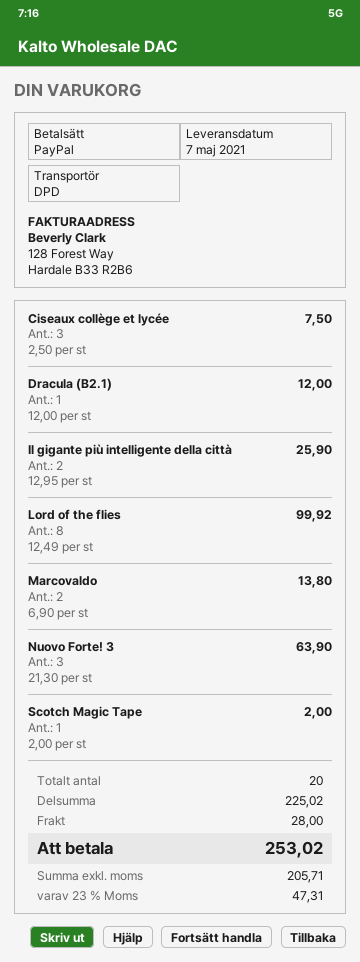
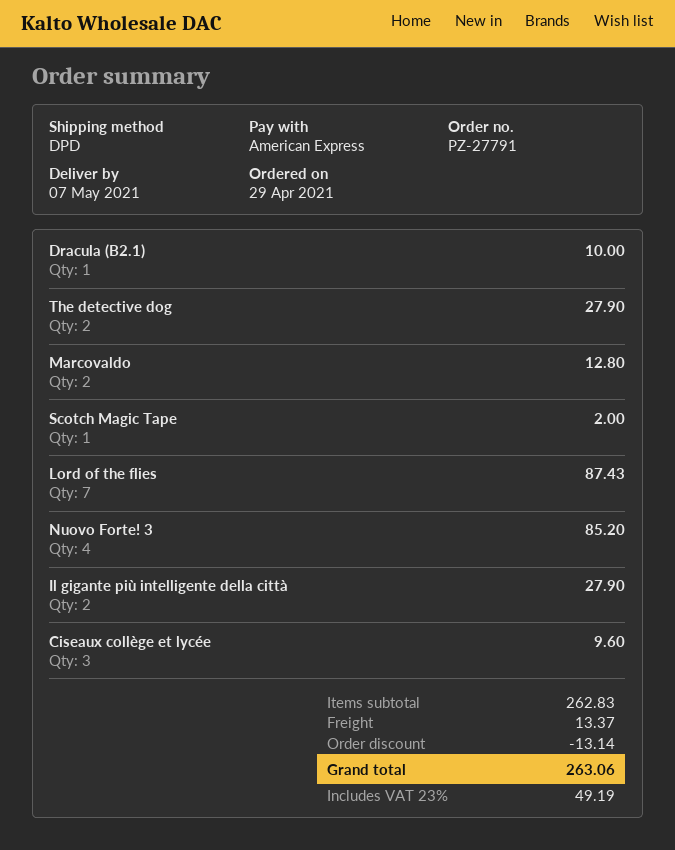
payment method: PayPal -> American Express
Ciseaux collège et lycée: 3 for 7.50 -> 3 for 9.60
Dracula (B2.1): 1 for 12.00 -> 1 for 10.00
Il gigante più intelligente della città: 2 for 25.90 -> 2 for 27.90
Lord of the flies: 8 for 99.92 -> 7 for 87.43
Marcovaldo: 2 for 13.80 -> 2 for 12.80
Nuovo Forte! 3: 3 for 63.90 -> 4 for 85.20
The detective dog: none -> 2 for 27.90
subtotal: 225.02 -> 262.83
discount: none -> 13.14
shipping: 28.00 -> 13.37
tax: 23% = 47.31 -> 23% = 49.19
total: 253.02 -> 263.06

